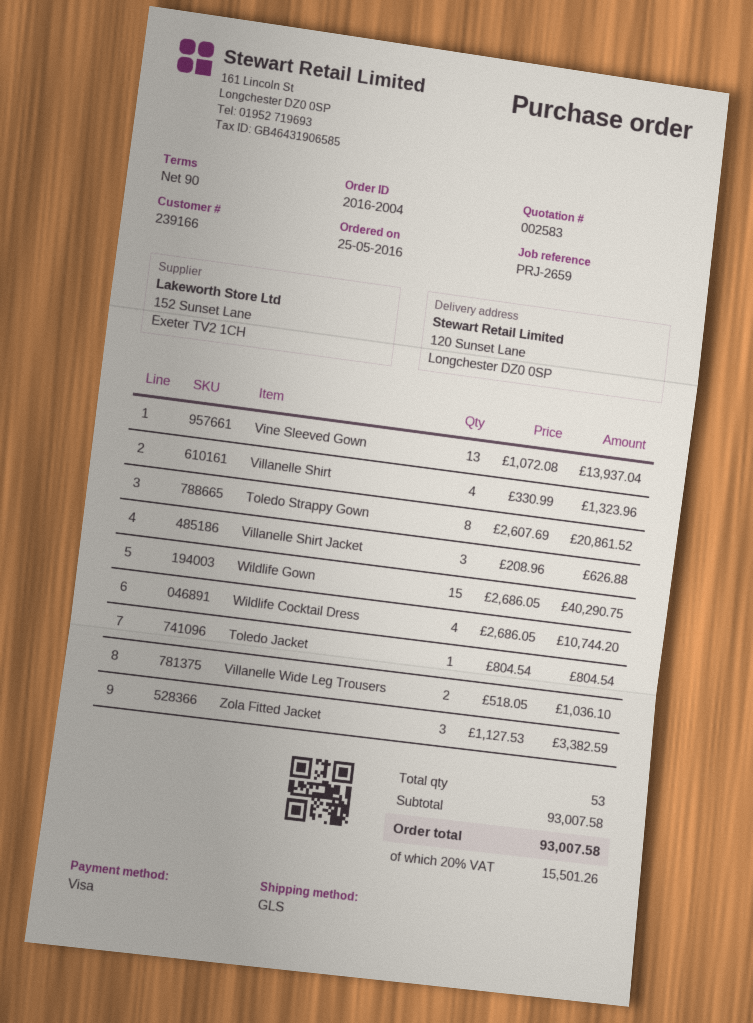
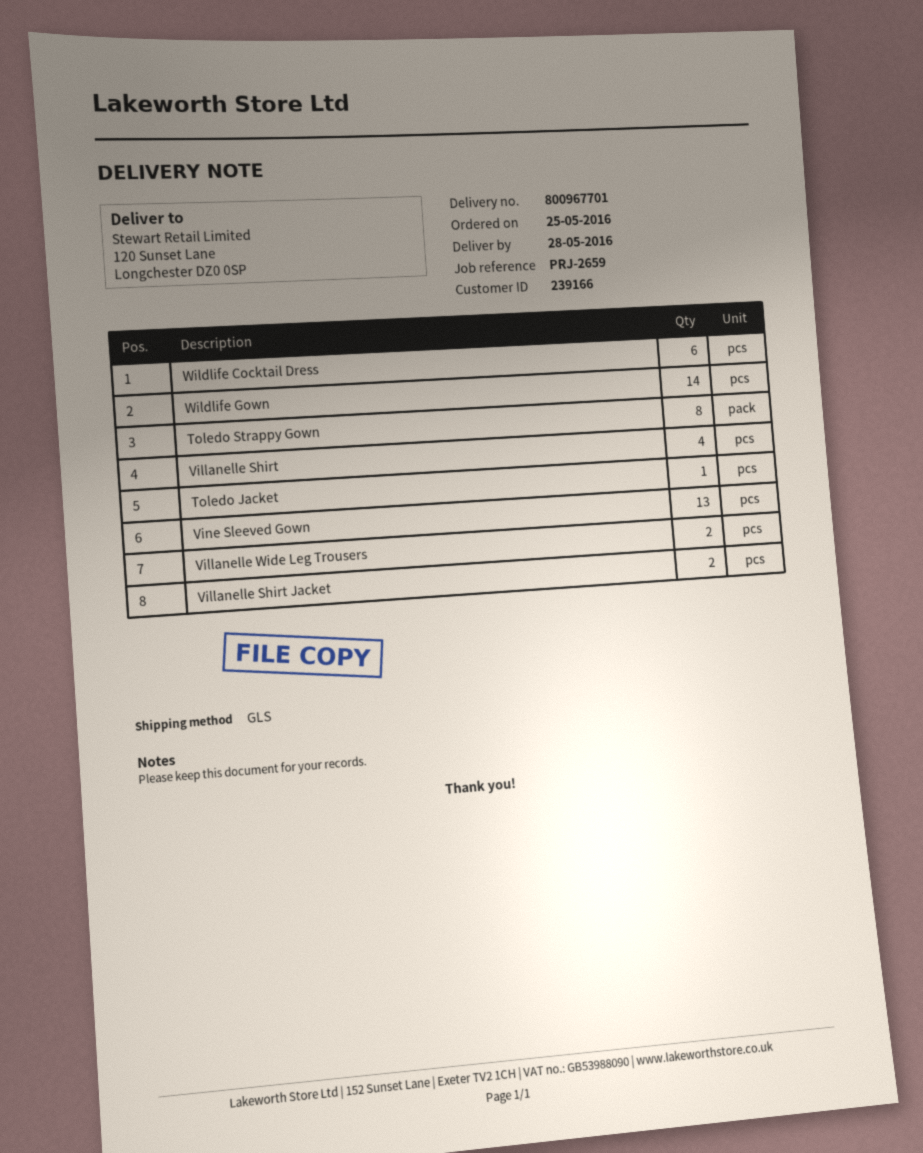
Villanelle Shirt Jacket: 3 -> 2
Wildlife Gown: 15 -> 14
Wildlife Cocktail Dress: 4 -> 6
Zola Fitted Jacket: 3 -> none

